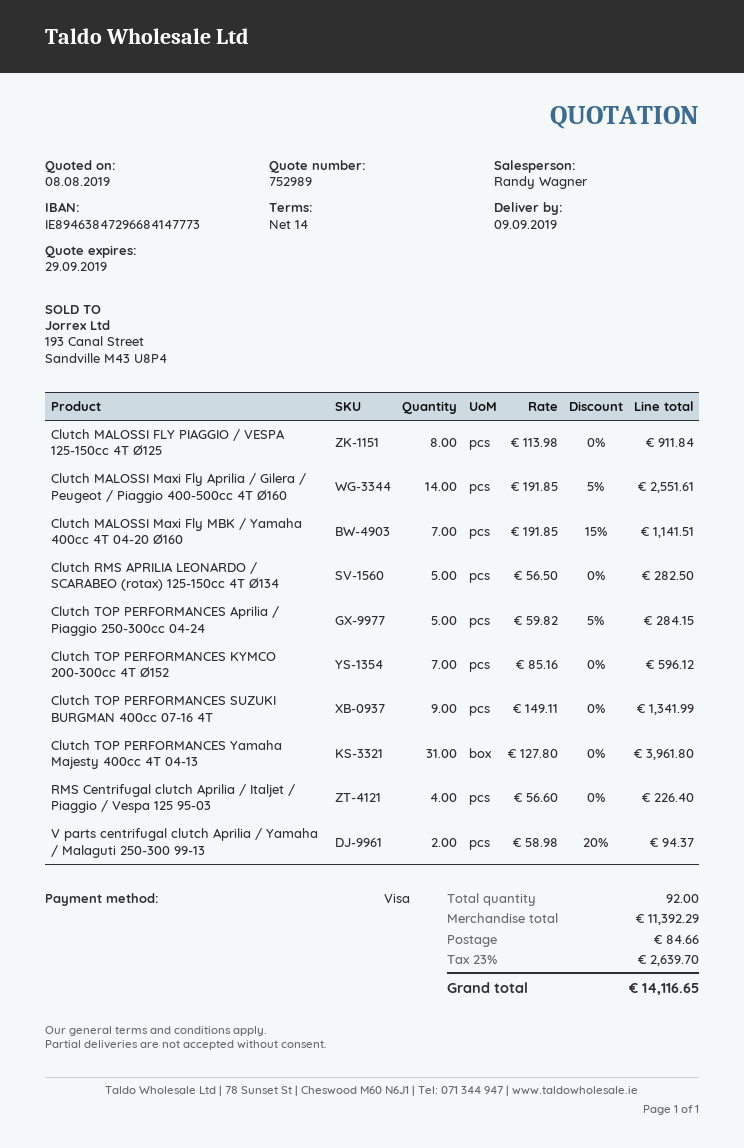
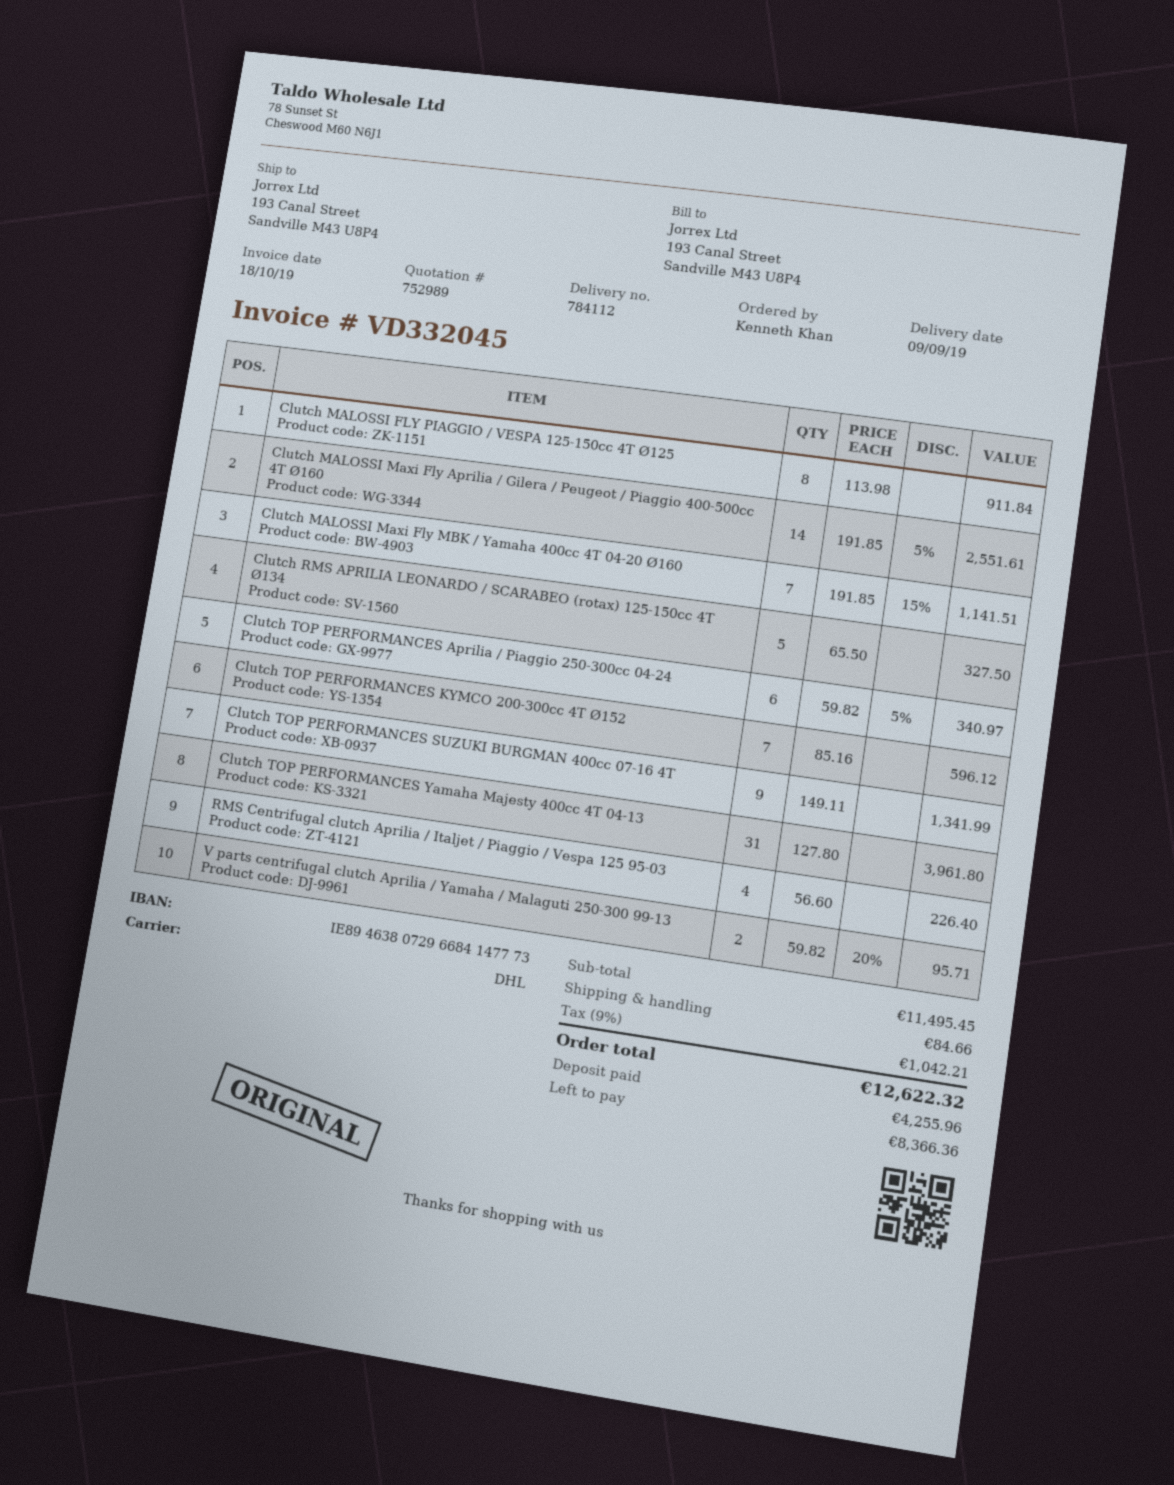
bank account: IE89463847296684147773 -> IE89463807296684147773
Clutch RMS APRILIA LEONARDO / SCARABEO (rotax) 125-150cc 4T Ø134: 5 x 56.50 = 282.50 -> 5 x 65.50 = 327.50
Clutch TOP PERFORMANCES Aprilia / Piaggio 250-300cc 04-24: 5 x 59.82 - 5% = 284.15 -> 6 x 59.82 - 5% = 340.97
V parts centrifugal clutch Aprilia / Yamaha / Malaguti 250-300 99-13: 2 x 58.98 - 20% = 94.37 -> 2 x 59.82 - 20% = 95.71
subtotal: 11392.29 -> 11495.45
tax: 23% = 2639.70 -> 9% = 1042.21
total: 14116.65 -> 12622.32

